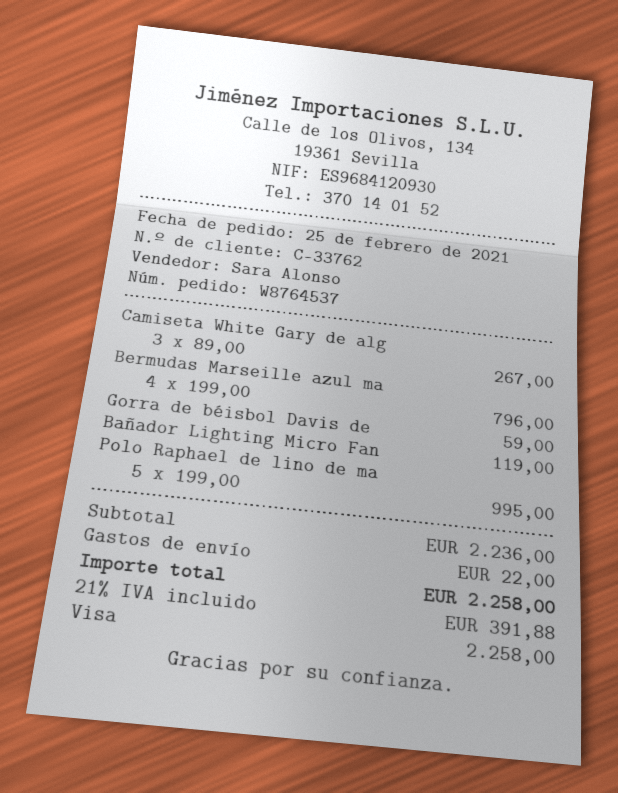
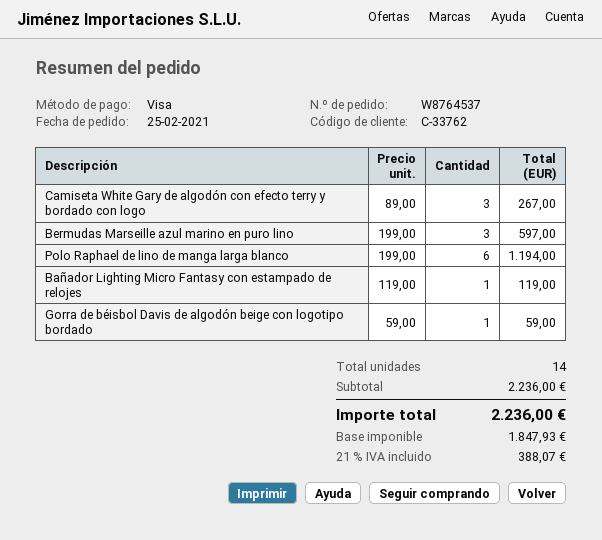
Bermudas Marseille azul ma: 4 x 199.00 = 796.00 -> 3 x 199.00 = 597.00
Polo Raphael de lino de ma: 5 x 199.00 = 995.00 -> 6 x 199.00 = 1194.00
shipping: 22.00 -> none
tax: 21% = 391.88 -> 21% = 388.07
total: 2258.00 -> 2236.00

